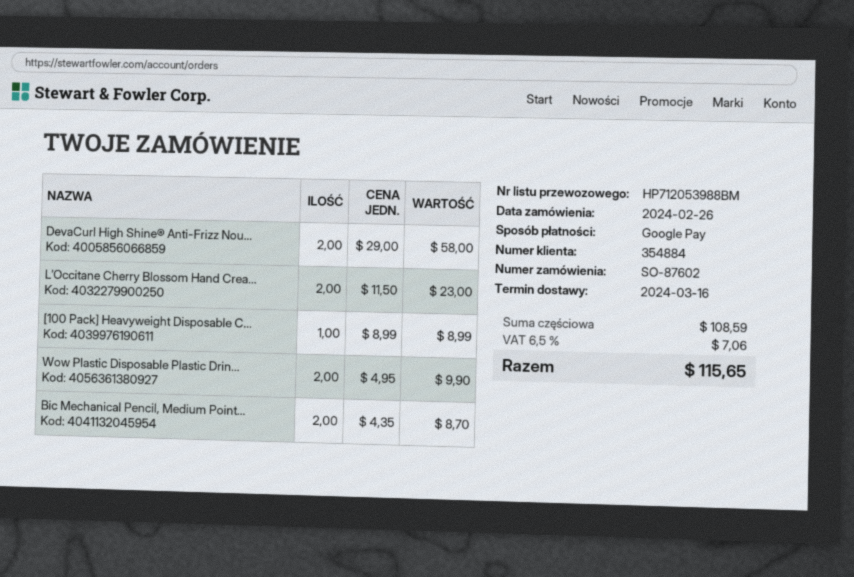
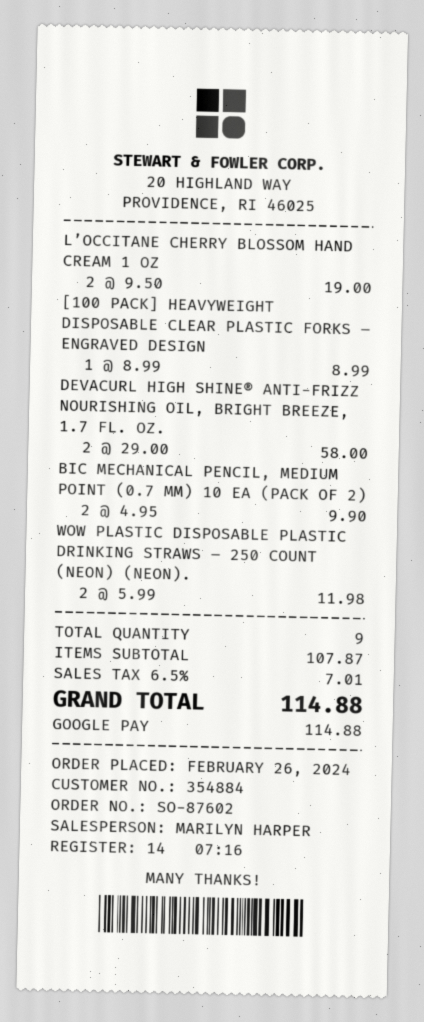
L’Occitane Cherry Blossom Hand Crea...: 2 x 11.50 = 23.00 -> 2 x 9.50 = 19.00
Wow Plastic Disposable Plastic Drin...: 2 x 4.95 = 9.90 -> 2 x 5.99 = 11.98
Bic Mechanical Pencil, Medium Point...: 2 x 4.35 = 8.70 -> 2 x 4.95 = 9.90
subtotal: 108.59 -> 107.87
tax: 6.5% = 7.06 -> 6.5% = 7.01
total: 115.65 -> 114.88

